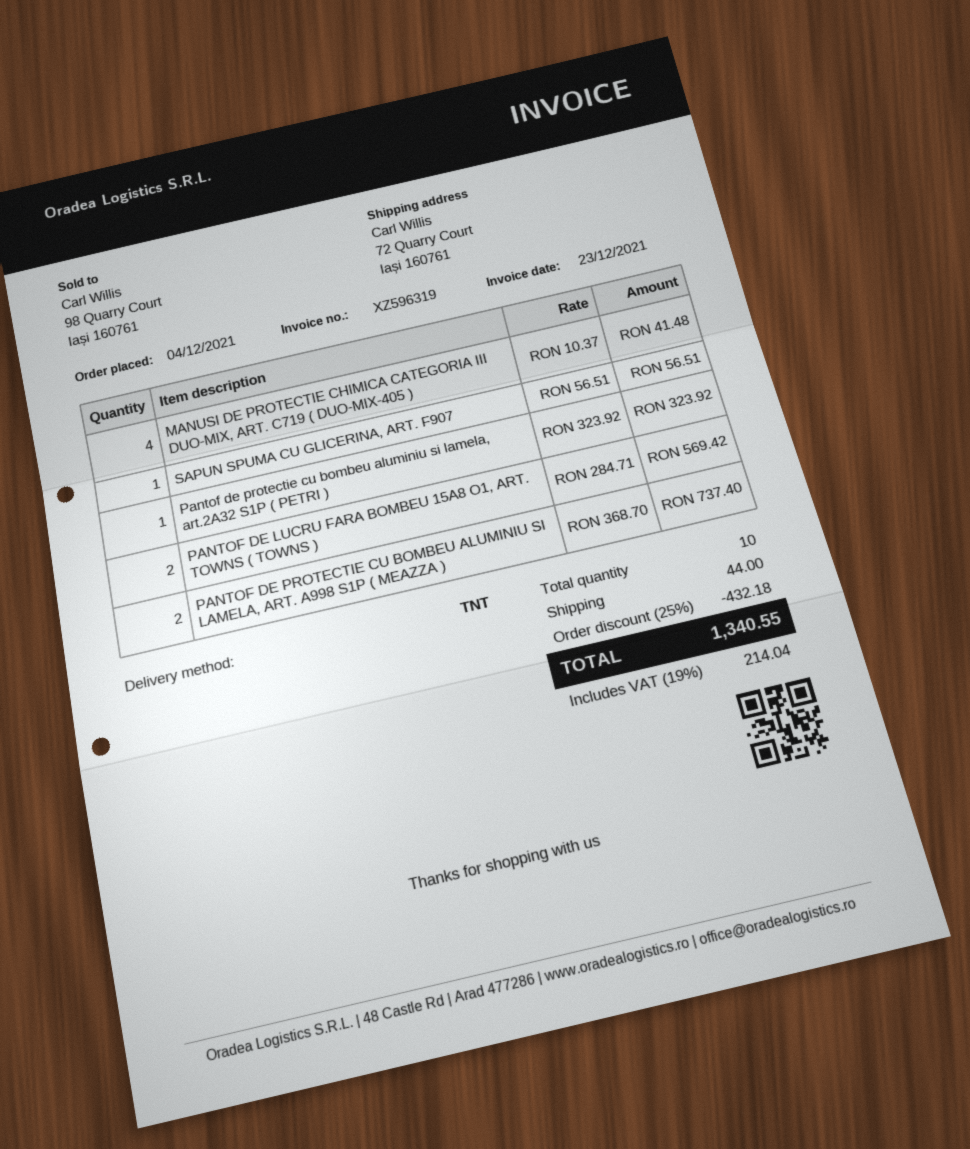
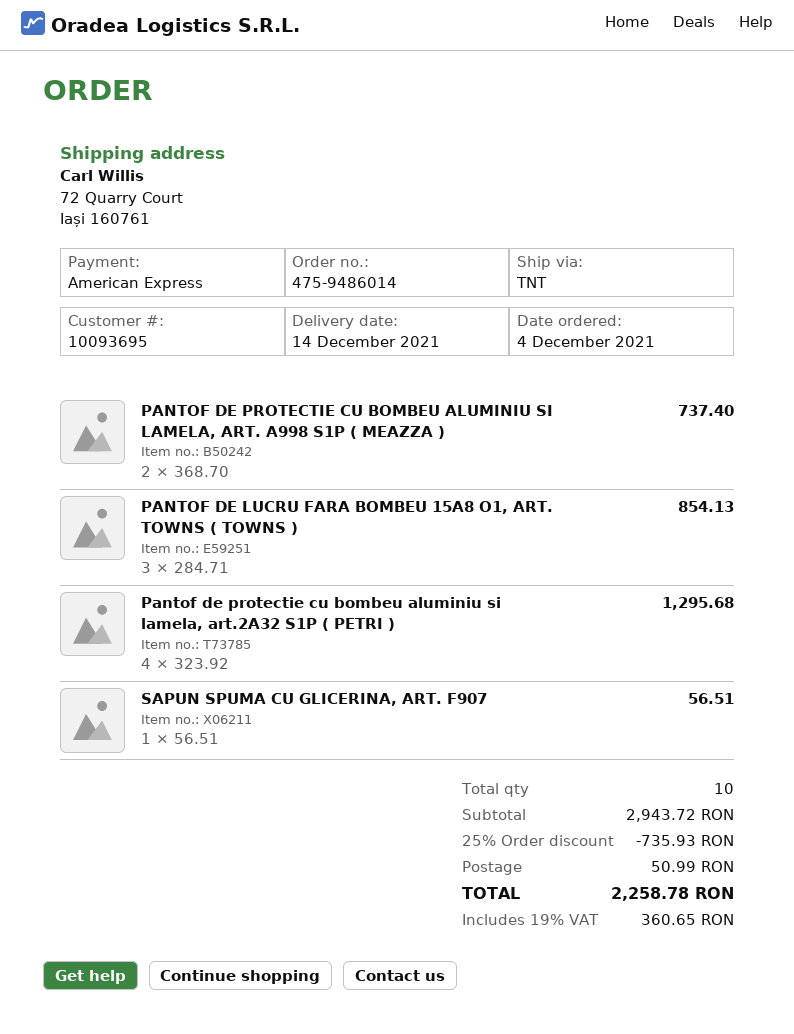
MANUSI DE PROTECTIE CHIMICA CATEGORIA III DUO-MIX, ART. C719 ( DUO-MIX-405 ): 4 x 10.37 = 41.48 -> none
Pantof de protectie cu bombeu aluminiu si lamela, art.2A32 S1P ( PETRI ): 1 x 323.92 = 323.92 -> 4 x 323.92 = 1295.68
PANTOF DE LUCRU FARA BOMBEU 15A8 O1, ART. TOWNS ( TOWNS ): 2 x 284.71 = 569.42 -> 3 x 284.71 = 854.13
discount: 25% = 432.18 -> 25% = 735.93
shipping: 44.00 -> 50.99
tax: 19% = 214.04 -> 19% = 360.65
total: 1340.55 -> 2258.78

